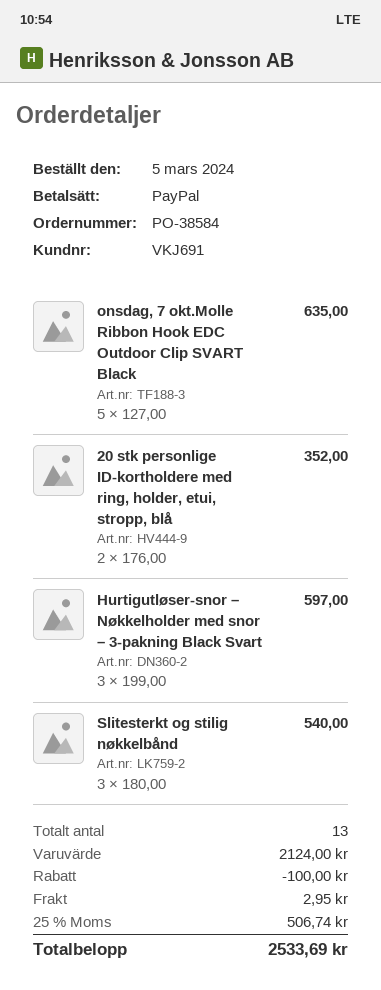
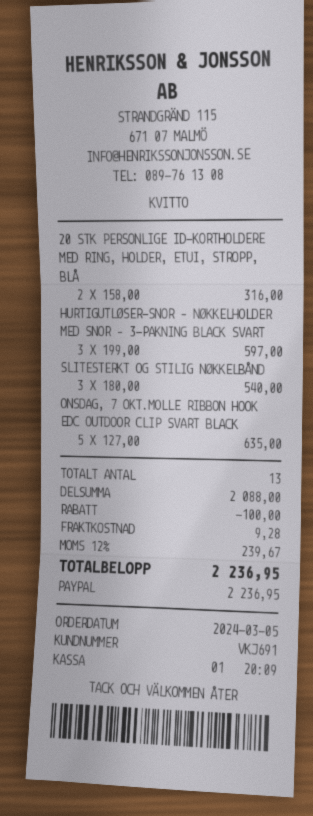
20 stk personlige ID-kortholdere med ring, holder, etui, stropp, blå: 2 x 176.00 = 352.00 -> 2 x 158.00 = 316.00
subtotal: 2124.00 -> 2088.00
shipping: 2.95 -> 9.28
tax: 25% = 506.74 -> 12% = 239.67
total: 2533.69 -> 2236.95

